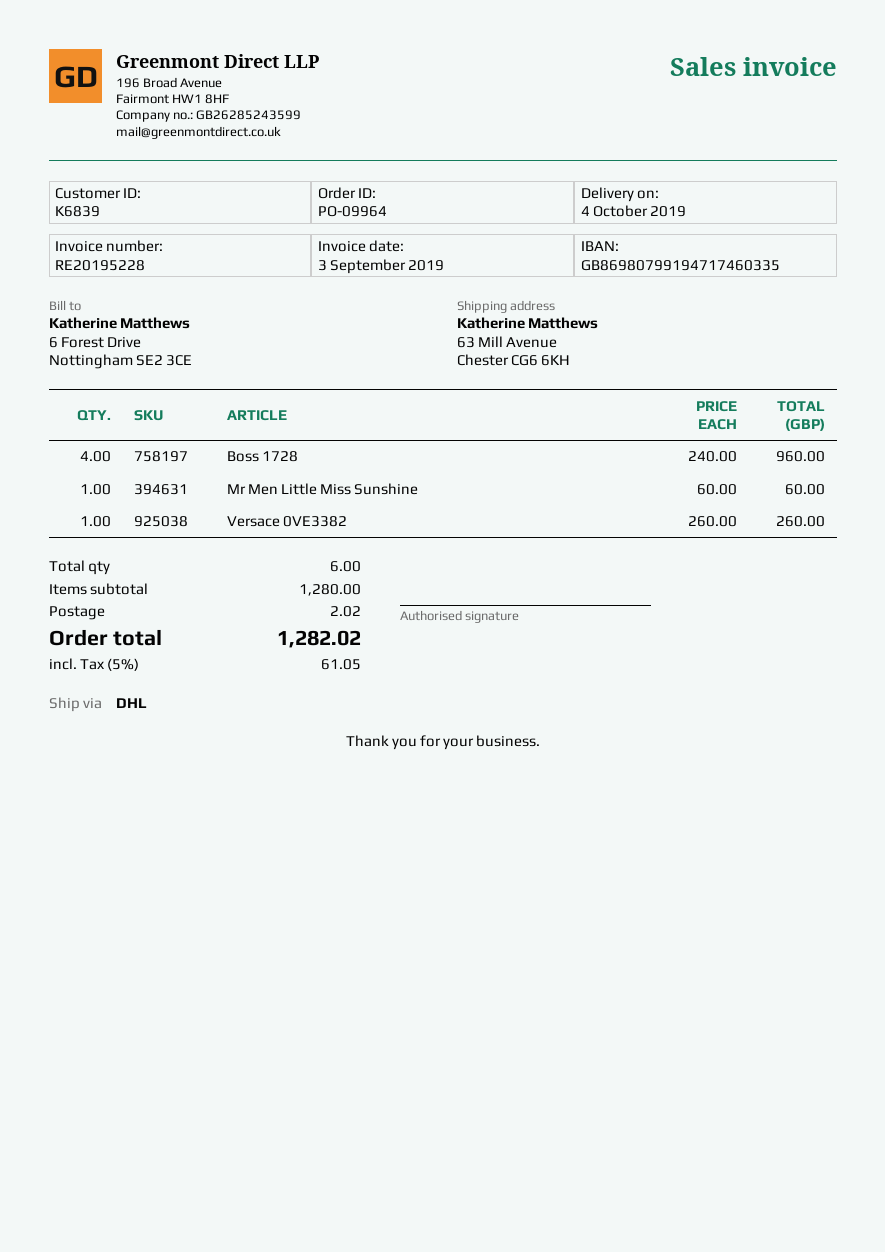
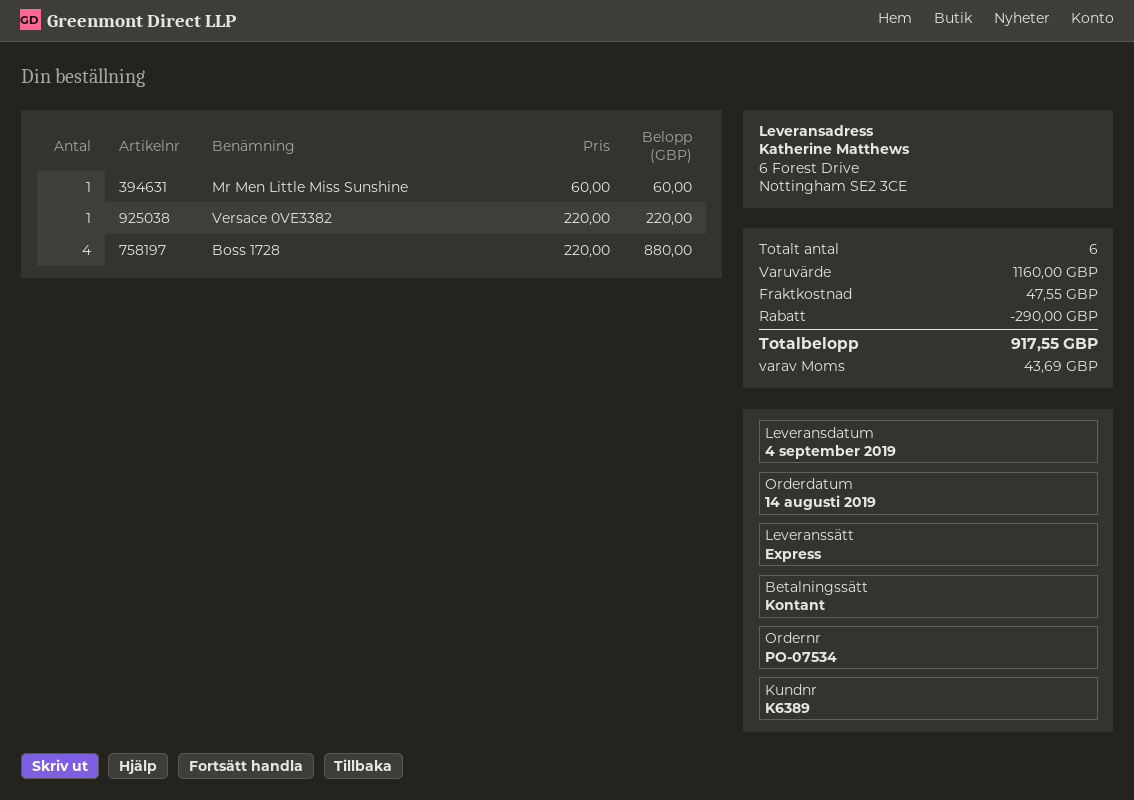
order number: PO-09964 -> PO-07534
delivery date: 2019-10-04 -> 2019-09-04
customer number: K6839 -> K6389
shipping method: DHL -> express
ship to: 63 Mill Avenue, Chester CG6 6KH -> 6 Forest Drive, Nottingham SE2 3CE
Boss 1728: 4 x 240.00 = 960.00 -> 4 x 220.00 = 880.00
Versace 0VE3382: 1 x 260.00 = 260.00 -> 1 x 220.00 = 220.00
subtotal: 1280.00 -> 1160.00
discount: none -> 290.00
shipping: 2.02 -> 47.55
tax: 61.05 -> 43.69
total: 1282.02 -> 917.55

